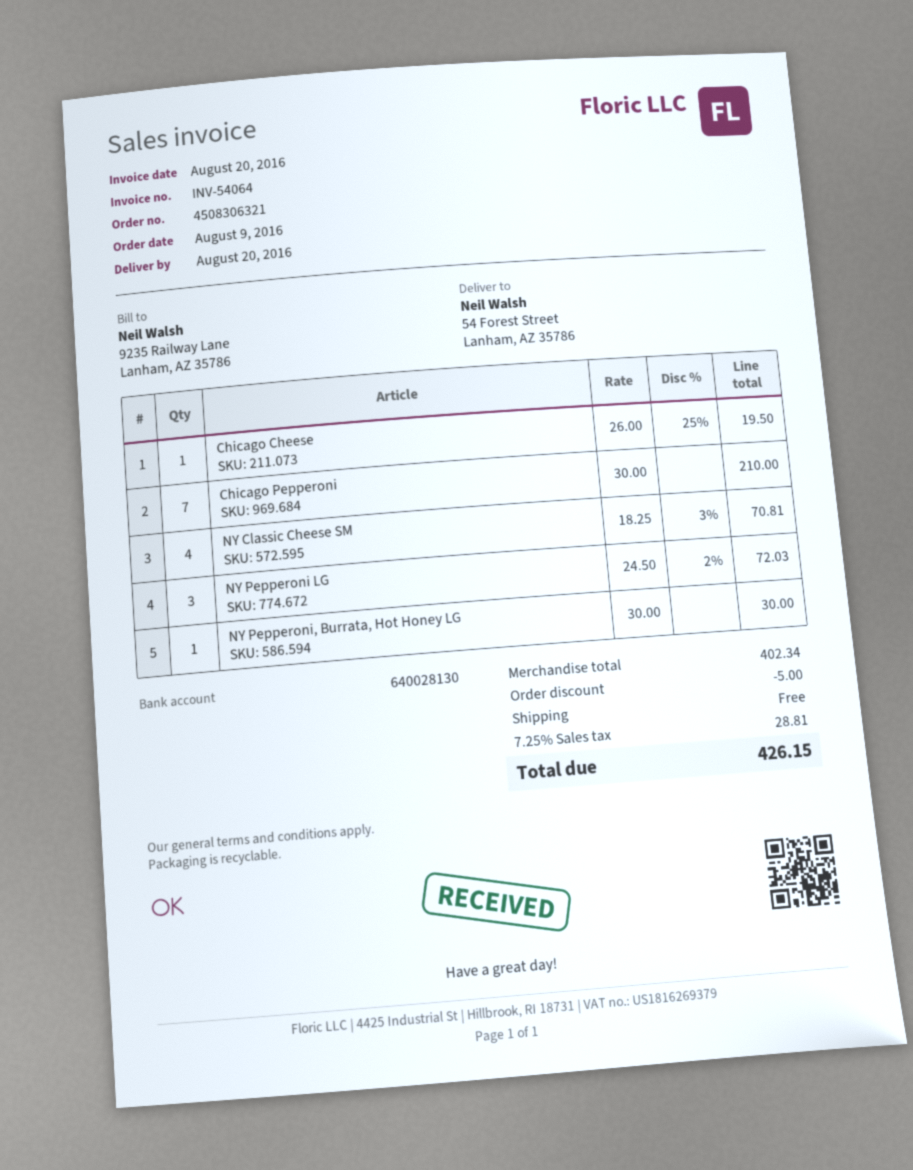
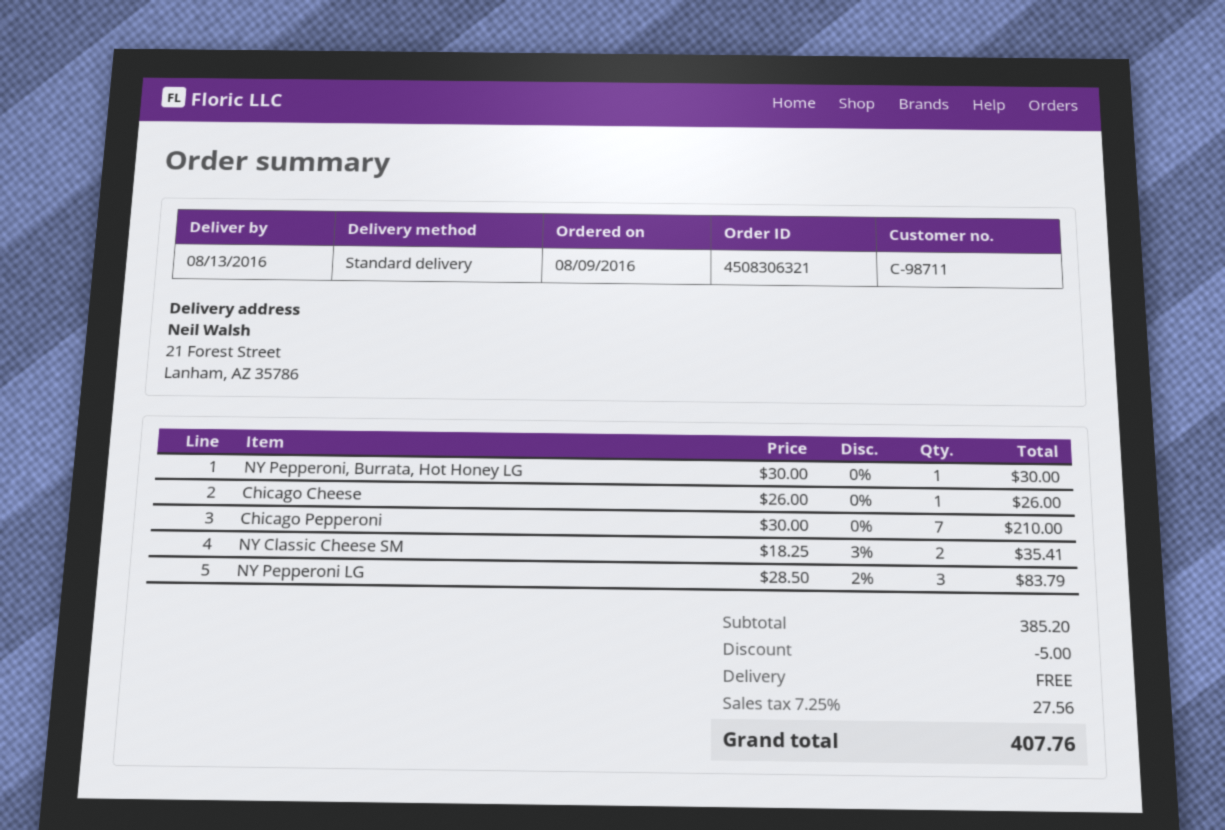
delivery date: 2016-08-20 -> 2016-08-13
ship to: 54 Forest Street, Lanham, AZ 35786 -> 21 Forest Street, Lanham, AZ 35786
Chicago Cheese: 1 x 26.00 - 25% = 19.50 -> 1 x 26.00 = 26.00
NY Classic Cheese SM: 4 x 18.25 - 3% = 70.81 -> 2 x 18.25 - 3% = 35.41
NY Pepperoni LG: 3 x 24.50 - 2% = 72.03 -> 3 x 28.50 - 2% = 83.79
subtotal: 402.34 -> 385.20
tax: 7.25% = 28.81 -> 7.25% = 27.56
total: 426.15 -> 407.76

